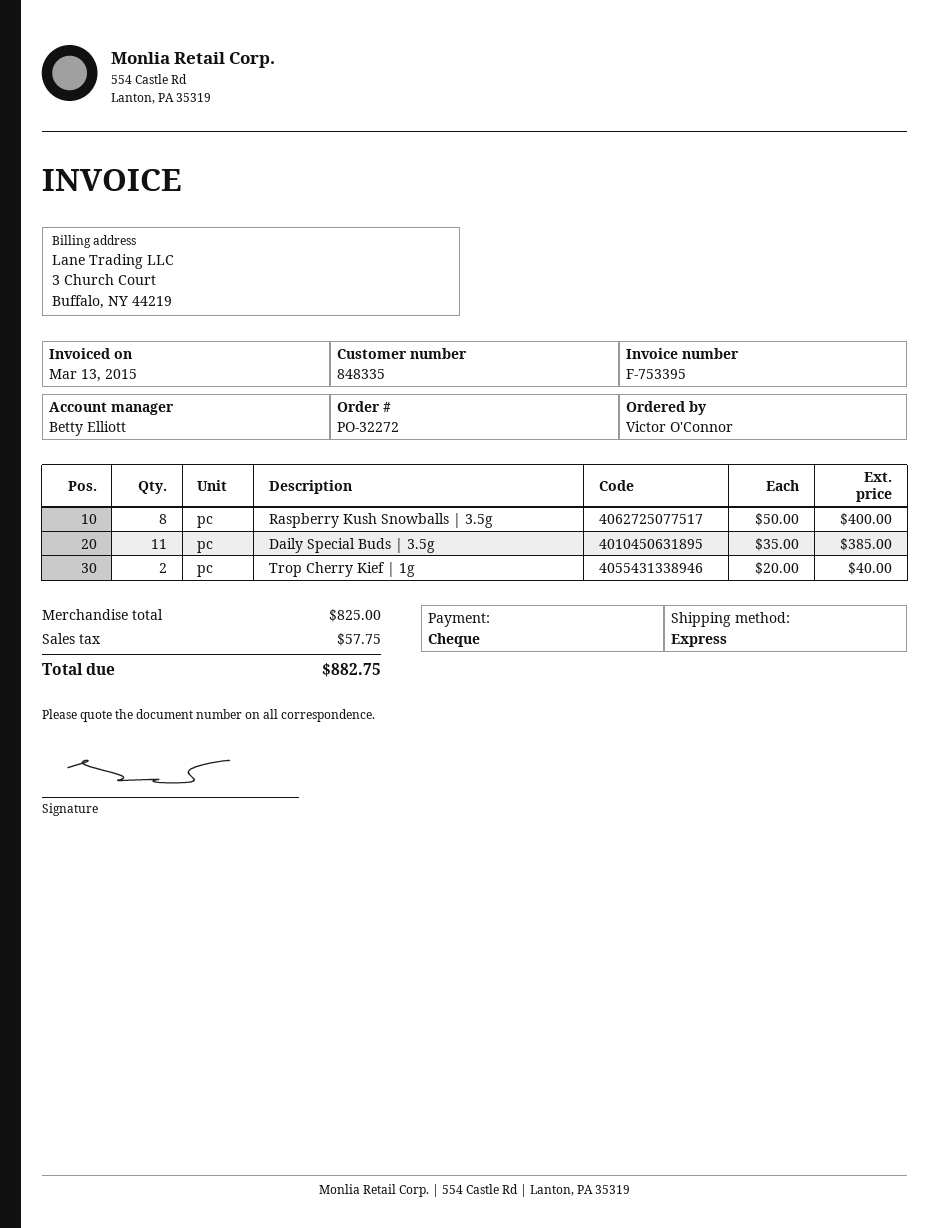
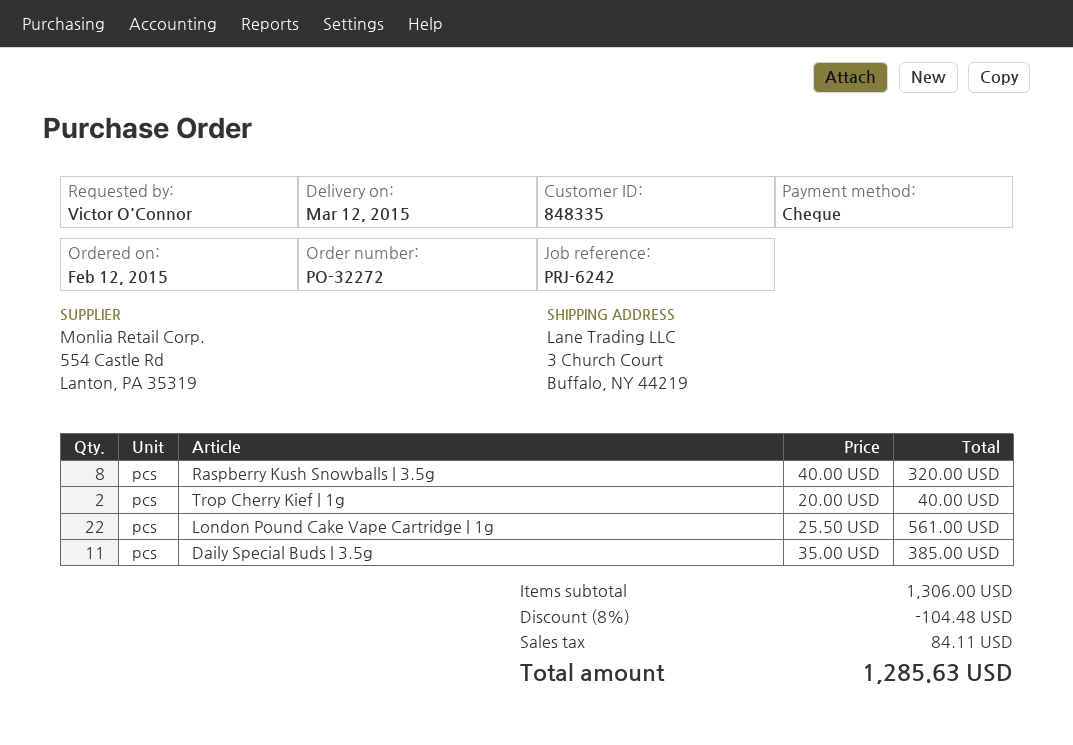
Raspberry Kush Snowballs | 3.5g: 8 x 50.00 = 400.00 -> 8 x 40.00 = 320.00
London Pound Cake Vape Cartridge | 1g: none -> 22 x 25.50 = 561.00
subtotal: 825.00 -> 1306.00
discount: none -> 8% = 104.48
tax: 57.75 -> 84.11
total: 882.75 -> 1285.63

